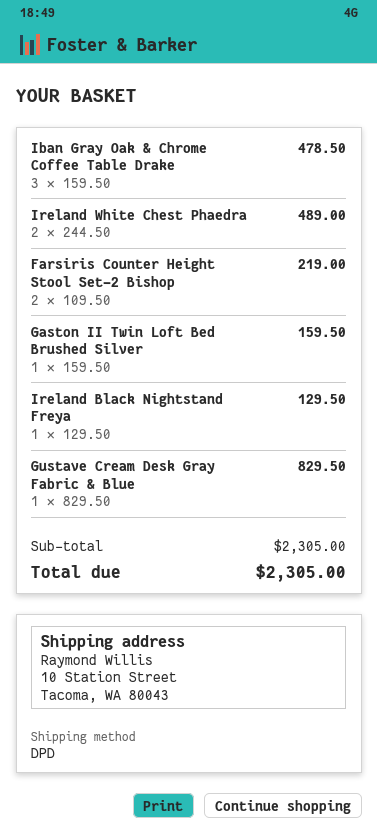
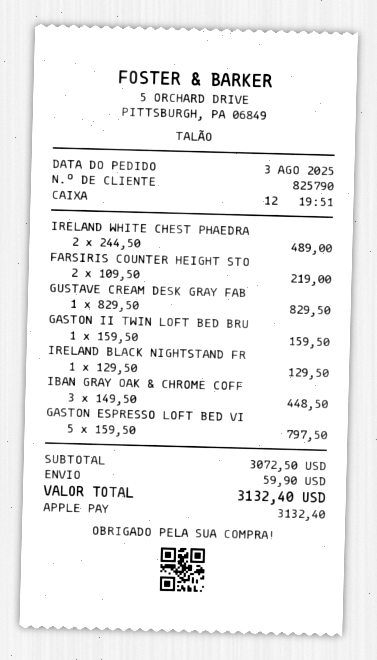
Iban Gray Oak & Chrome Coffee Table Drake: 3 x 159.50 = 478.50 -> 3 x 149.50 = 448.50
GASTON ESPRESSO LOFT BED VI: none -> 5 x 159.50 = 797.50
subtotal: 2305.00 -> 3072.50
shipping: none -> 59.90
total: 2305.00 -> 3132.40

